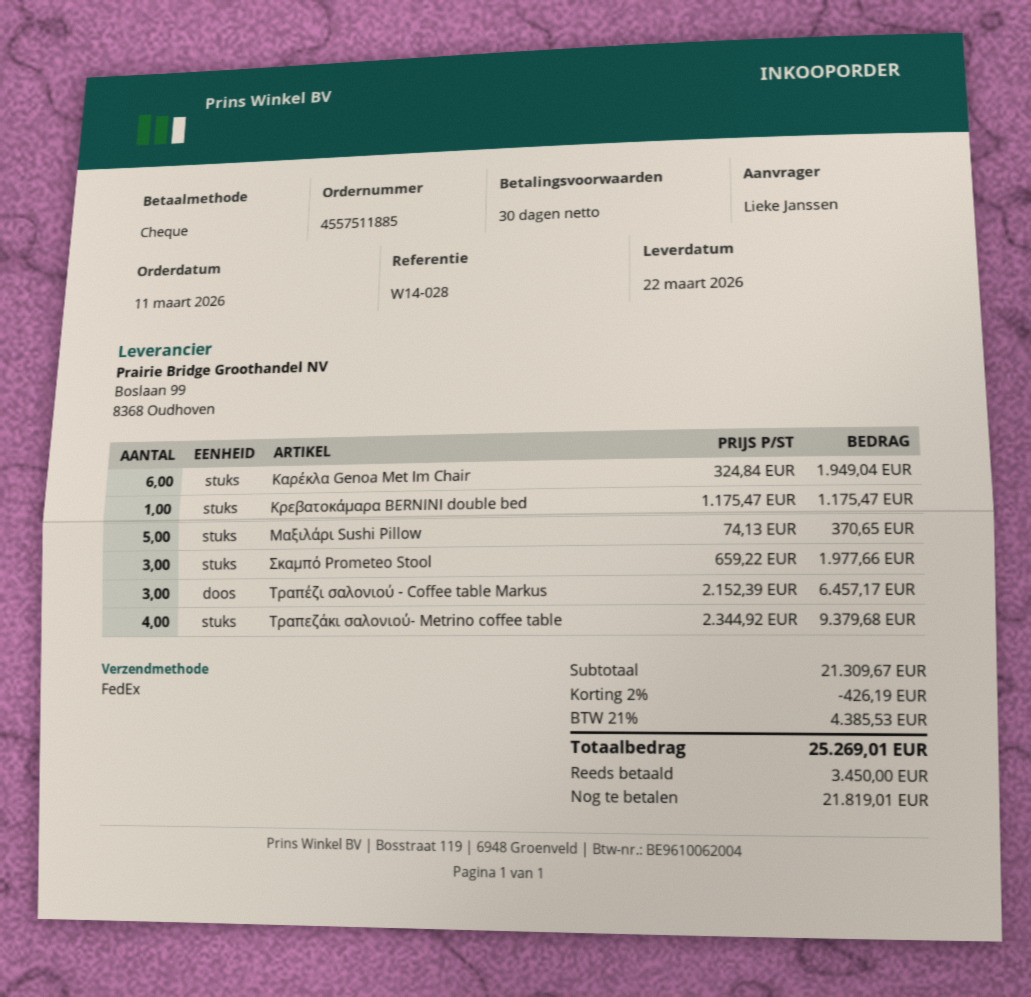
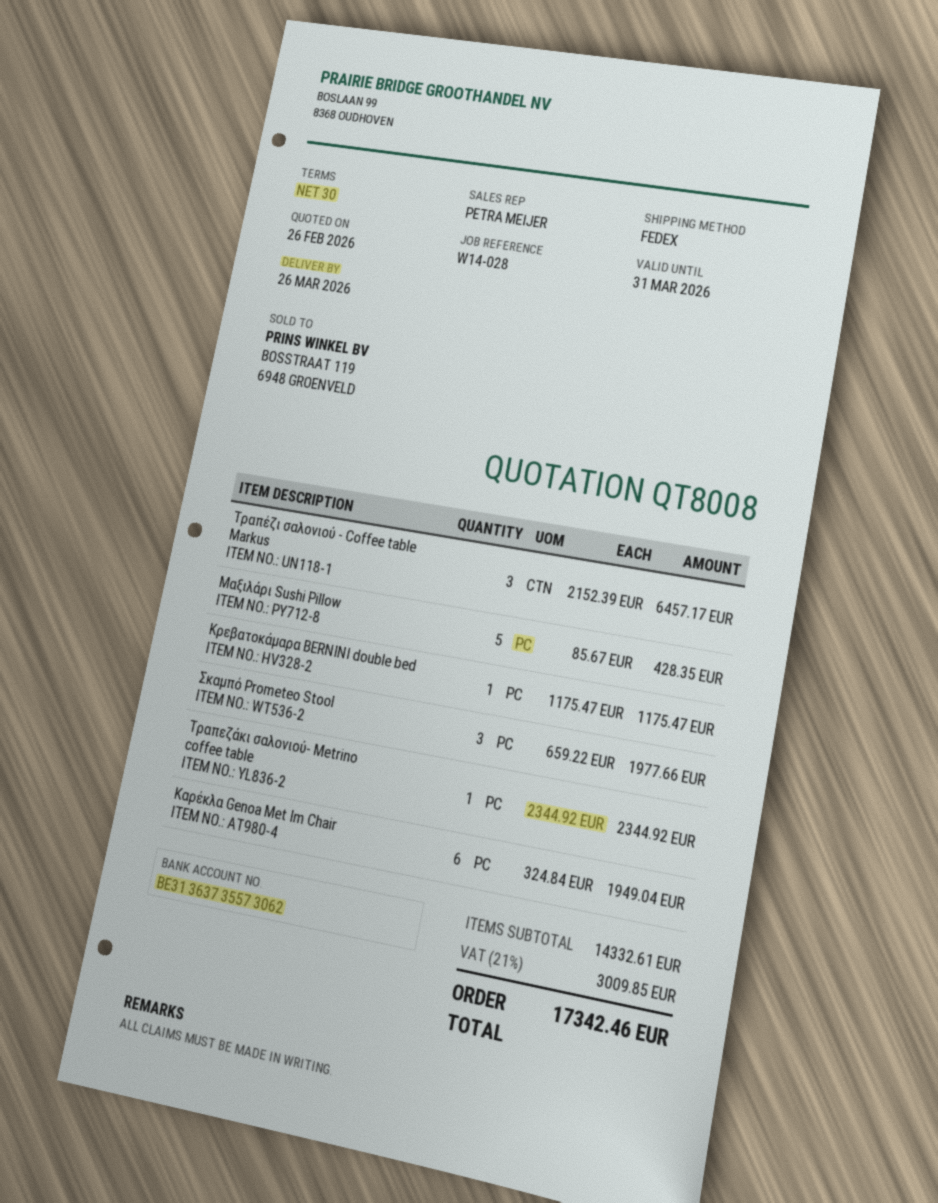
delivery date: 2026-03-22 -> 2026-03-26
Μαξιλάρι Sushi Pillow: 5 x 74.13 = 370.65 -> 5 x 85.67 = 428.35
Τραπεζάκι σαλονιού- Metrino coffee table: 4 x 2344.92 = 9379.68 -> 1 x 2344.92 = 2344.92
subtotal: 21309.67 -> 14332.61
discount: 2% = 426.19 -> none
tax: 21% = 4385.53 -> 21% = 3009.85
total: 25269.01 -> 17342.46

